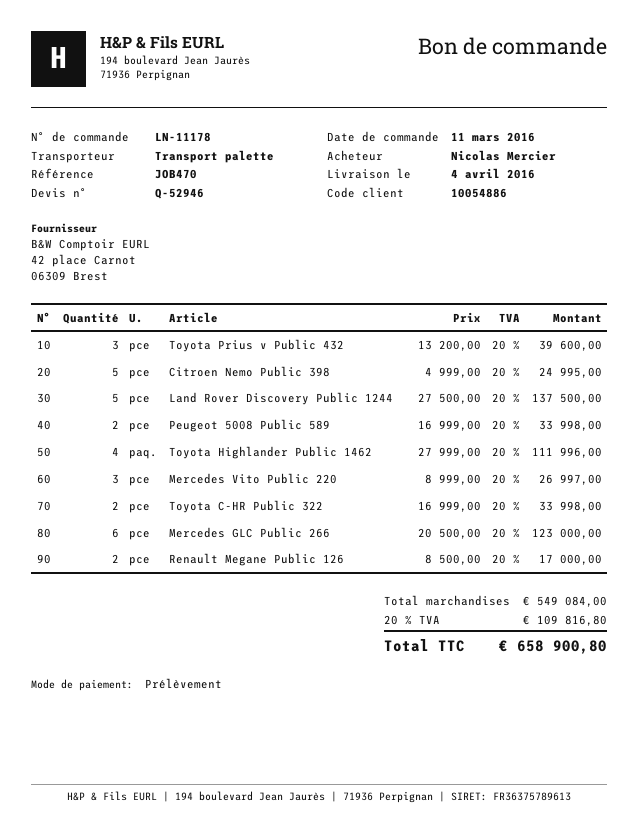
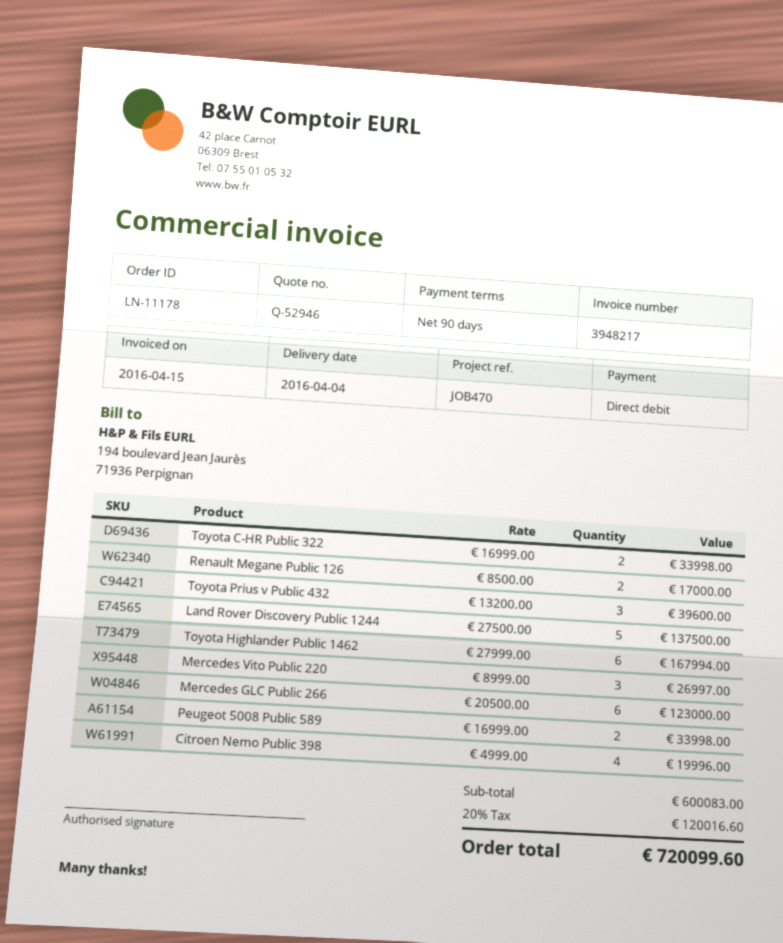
Citroen Nemo Public 398: 5 x 4999.00 = 24995.00 -> 4 x 4999.00 = 19996.00
Toyota Highlander Public 1462: 4 x 27999.00 = 111996.00 -> 6 x 27999.00 = 167994.00
subtotal: 549084.00 -> 600083.00
tax: 20% = 109816.80 -> 20% = 120016.60
total: 658900.80 -> 720099.60

